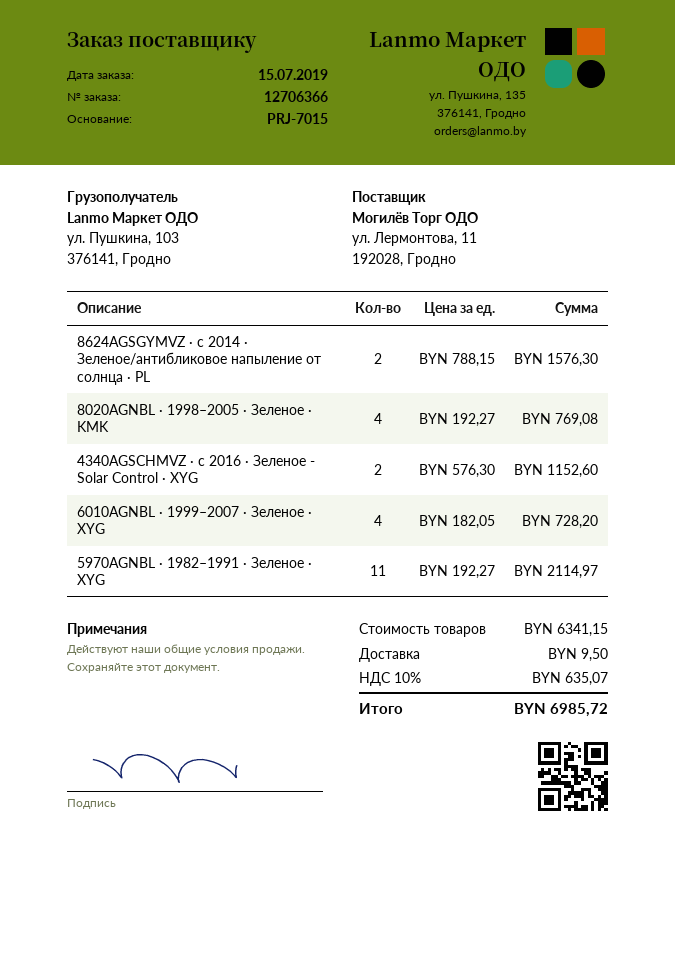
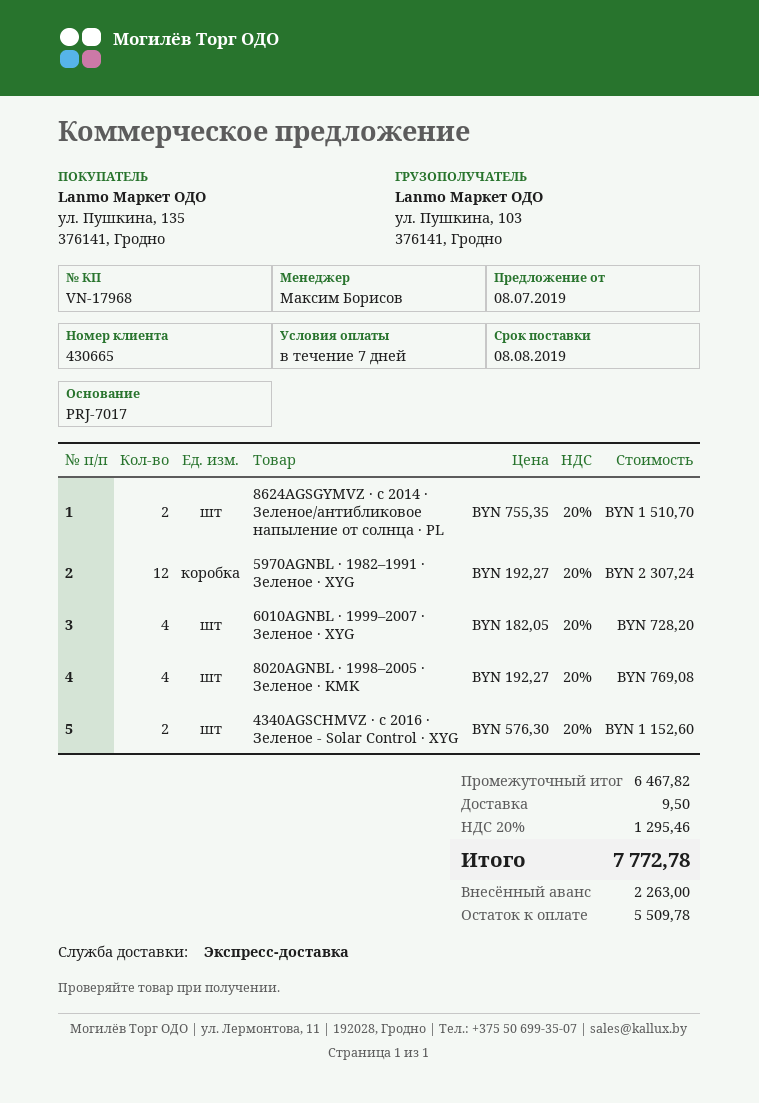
reference: PRJ-7015 -> PRJ-7017
8624AGSGYMVZ · с 2014 · Зеленое/антибликовое напыление от солнца · PL: 2 x 788.15 = 1576.30 -> 2 x 755.35 = 1510.70
5970AGNBL · 1982–1991 · Зеленое · XYG: 11 x 192.27 = 2114.97 -> 12 x 192.27 = 2307.24
subtotal: 6341.15 -> 6467.82
tax: 10% = 635.07 -> 20% = 1295.46
total: 6985.72 -> 7772.78

